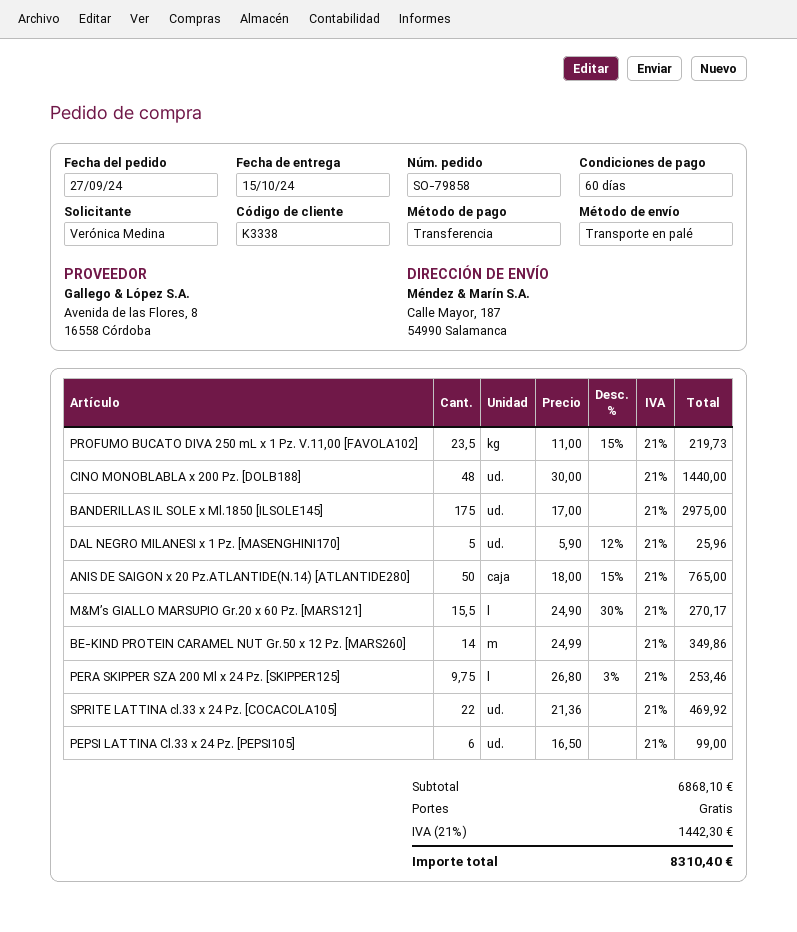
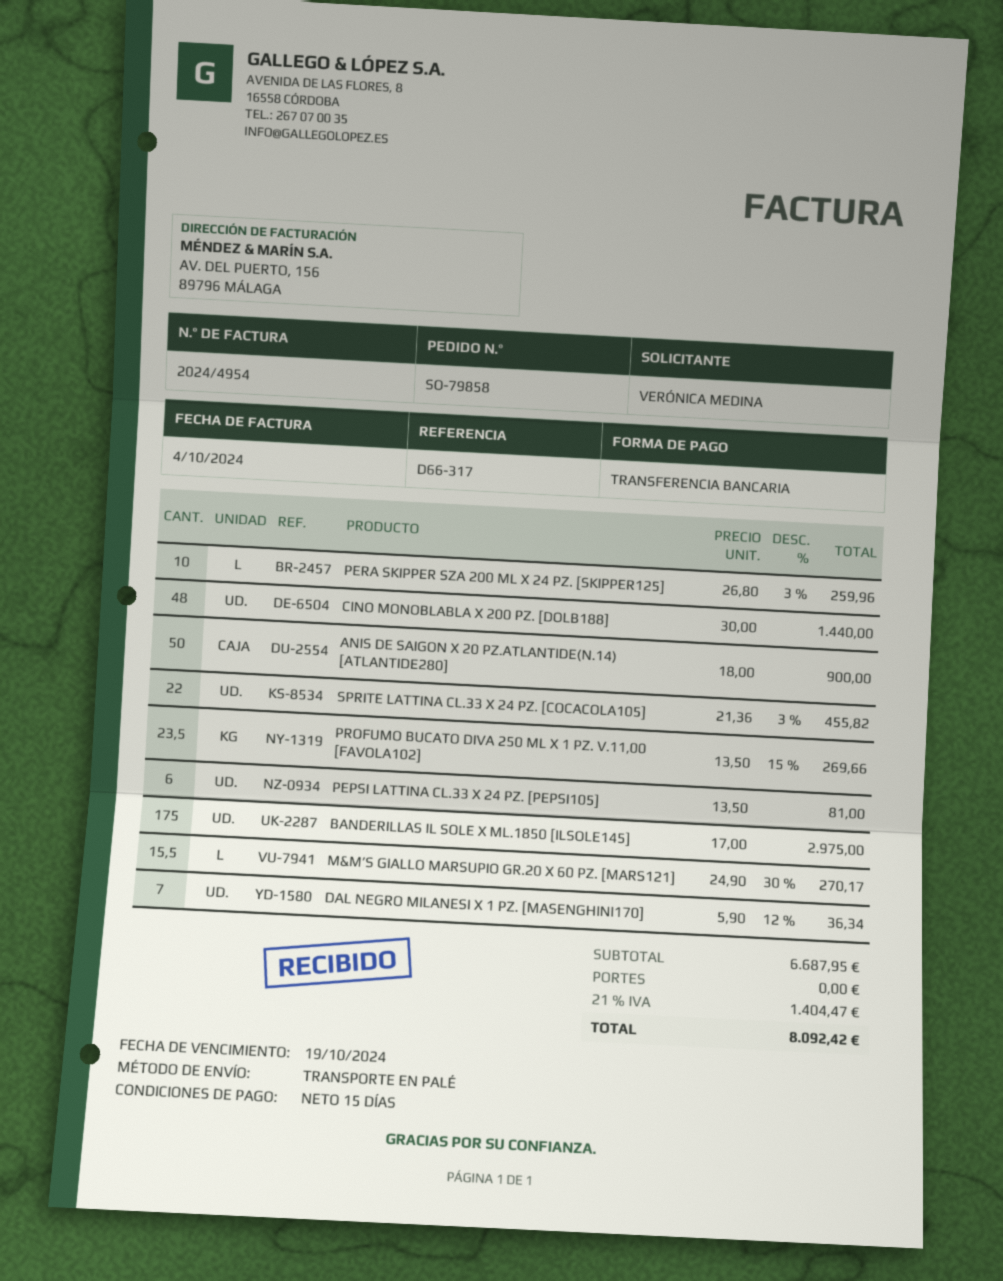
payment terms: 60 days -> 15 days
PROFUMO BUCATO DIVA 250 mL x 1 Pz. V.11,00 [FAVOLA102]: 23.5 x 11.00 - 15% = 219.73 -> 23.5 x 13.50 - 15% = 269.66
DAL NEGRO MILANESI x 1 Pz. [MASENGHINI170]: 5 x 5.90 - 12% = 25.96 -> 7 x 5.90 - 12% = 36.34
ANIS DE SAIGON x 20 Pz.ATLANTIDE(N.14) [ATLANTIDE280]: 50 x 18.00 - 15% = 765.00 -> 50 x 18.00 = 900.00
BE-KIND PROTEIN CARAMEL NUT Gr.50 x 12 Pz. [MARS260]: 14 x 24.99 = 349.86 -> none
PERA SKIPPER SZA 200 Ml x 24 Pz. [SKIPPER125]: 9.75 x 26.80 - 3% = 253.46 -> 10 x 26.80 - 3% = 259.96
SPRITE LATTINA cl.33 x 24 Pz. [COCACOLA105]: 22 x 21.36 = 469.92 -> 22 x 21.36 - 3% = 455.82
PEPSI LATTINA Cl.33 x 24 Pz. [PEPSI105]: 6 x 16.50 = 99.00 -> 6 x 13.50 = 81.00
subtotal: 6868.10 -> 6687.95
tax: 21% = 1442.30 -> 21% = 1404.47
total: 8310.40 -> 8092.42

